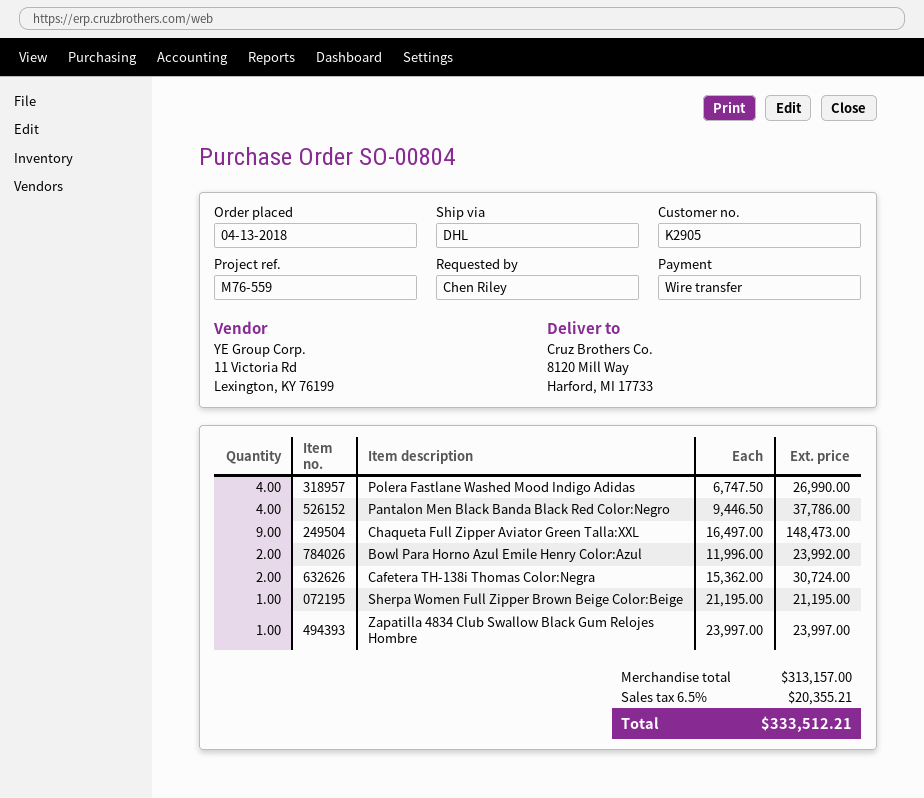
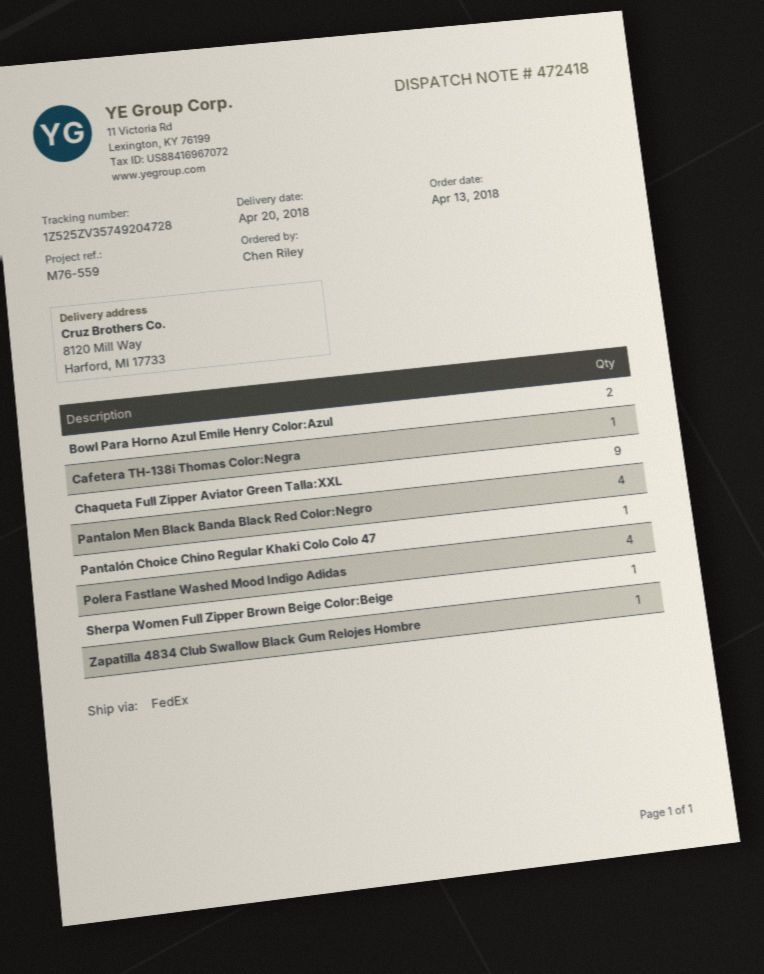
shipping method: DHL -> FedEx
Cafetera TH-138i Thomas Color:Negra: 2 -> 1
Pantalón Choice Chino Regular Khaki Colo Colo 47: none -> 1

